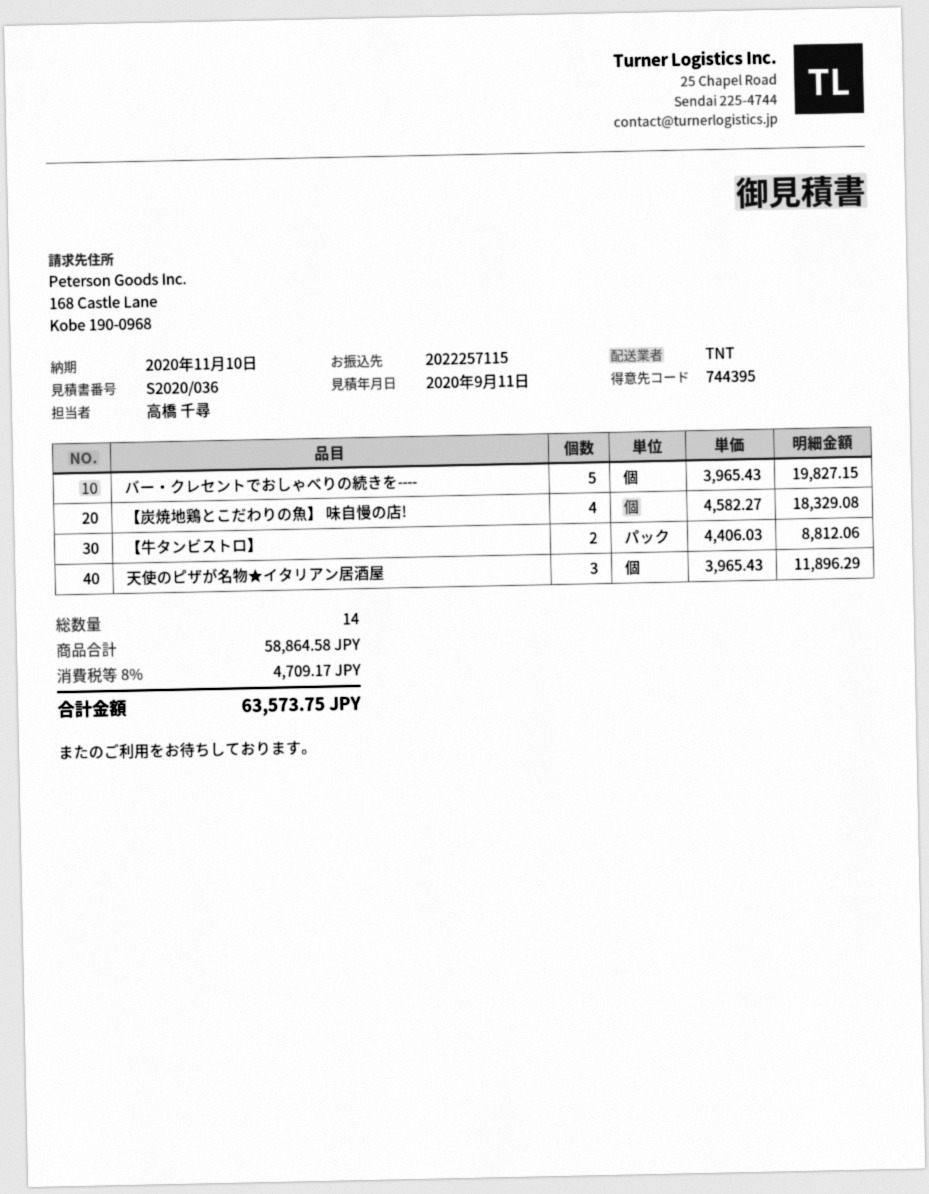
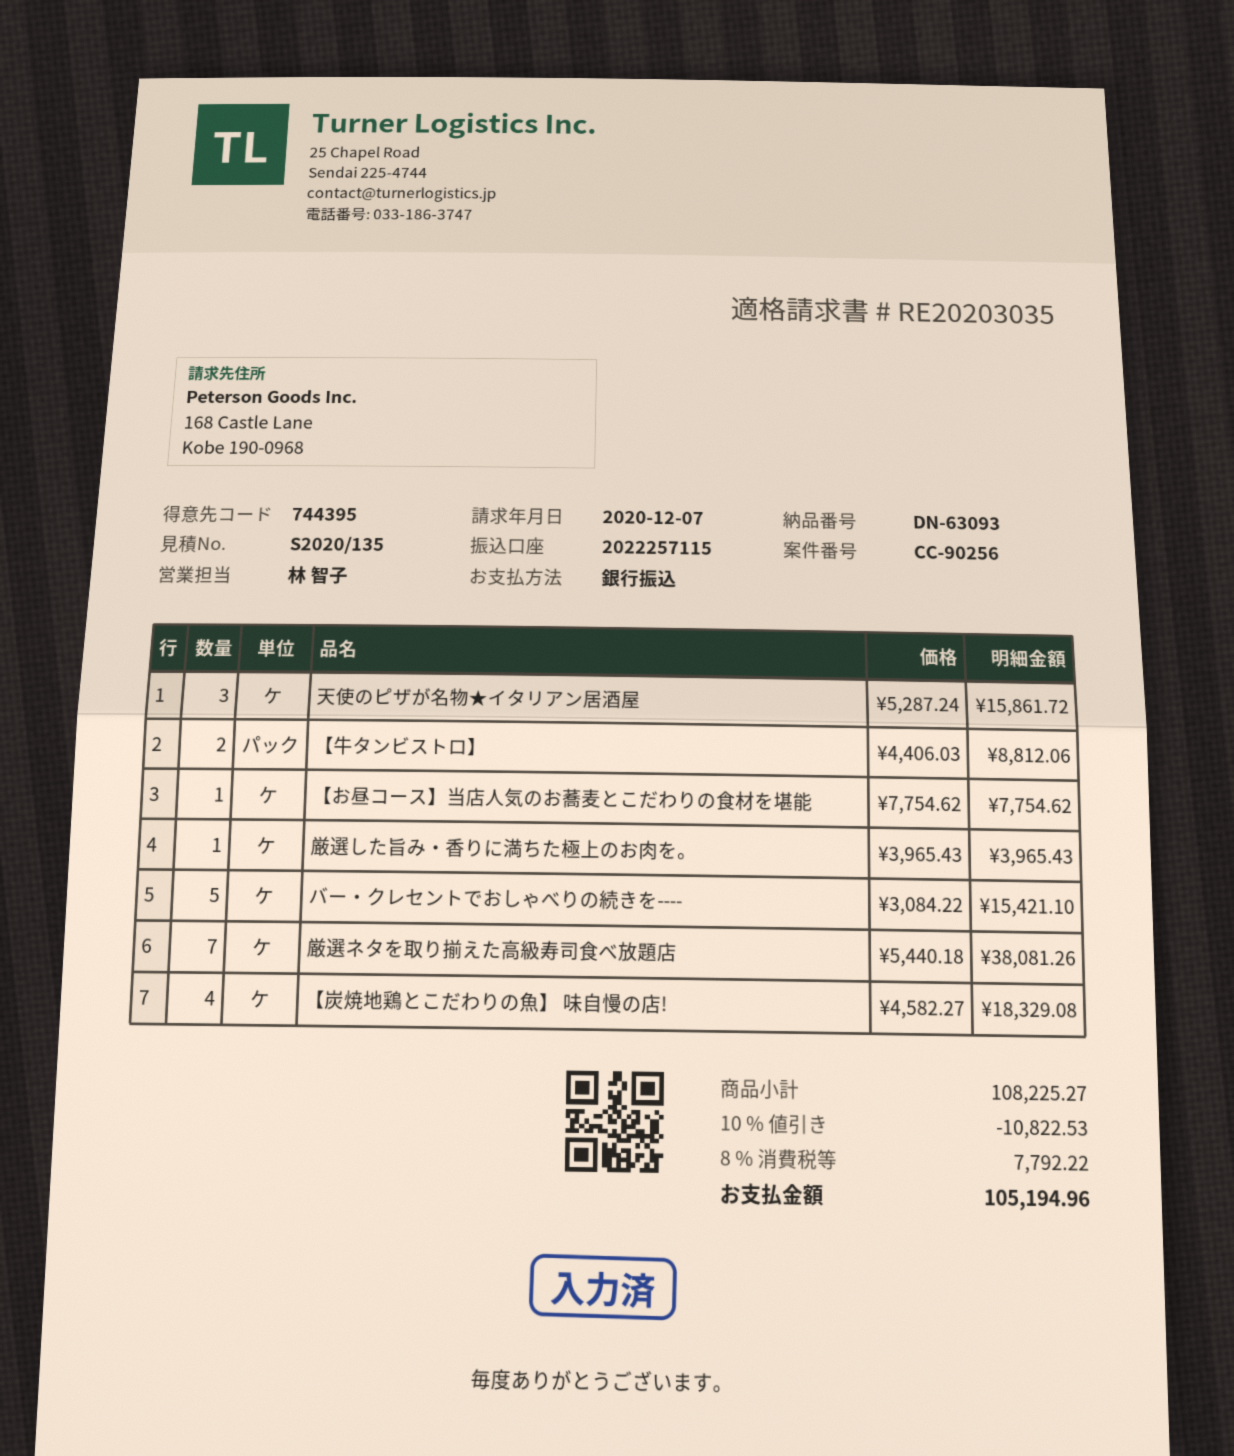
quote number: S2020/036 -> S2020/135
sales rep: 高橋 千尋 -> 林 智子
バー・クレセントでおしゃべりの続きを----: 5 x 3965.43 = 19827.15 -> 5 x 3084.22 = 15421.10
天使のピザが名物★イタリアン居酒屋: 3 x 3965.43 = 11896.29 -> 3 x 5287.24 = 15861.72
【お昼コース】当店人気のお蕎麦とこだわりの食材を堪能: none -> 1 x 7754.62 = 7754.62
厳選した旨み・香りに満ちた極上のお肉を。: none -> 1 x 3965.43 = 3965.43
厳選ネタを取り揃えた高級寿司食べ放題店: none -> 7 x 5440.18 = 38081.26
subtotal: 58864.58 -> 108225.27
discount: none -> 10% = 10822.53
tax: 8% = 4709.17 -> 8% = 7792.22
total: 63573.75 -> 105194.96

